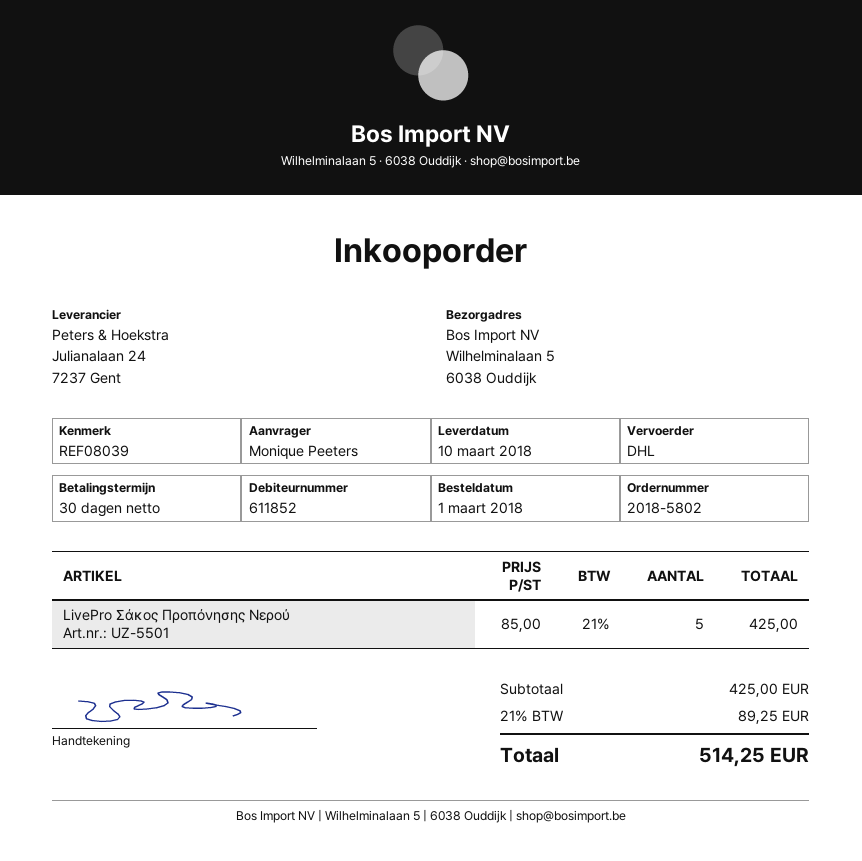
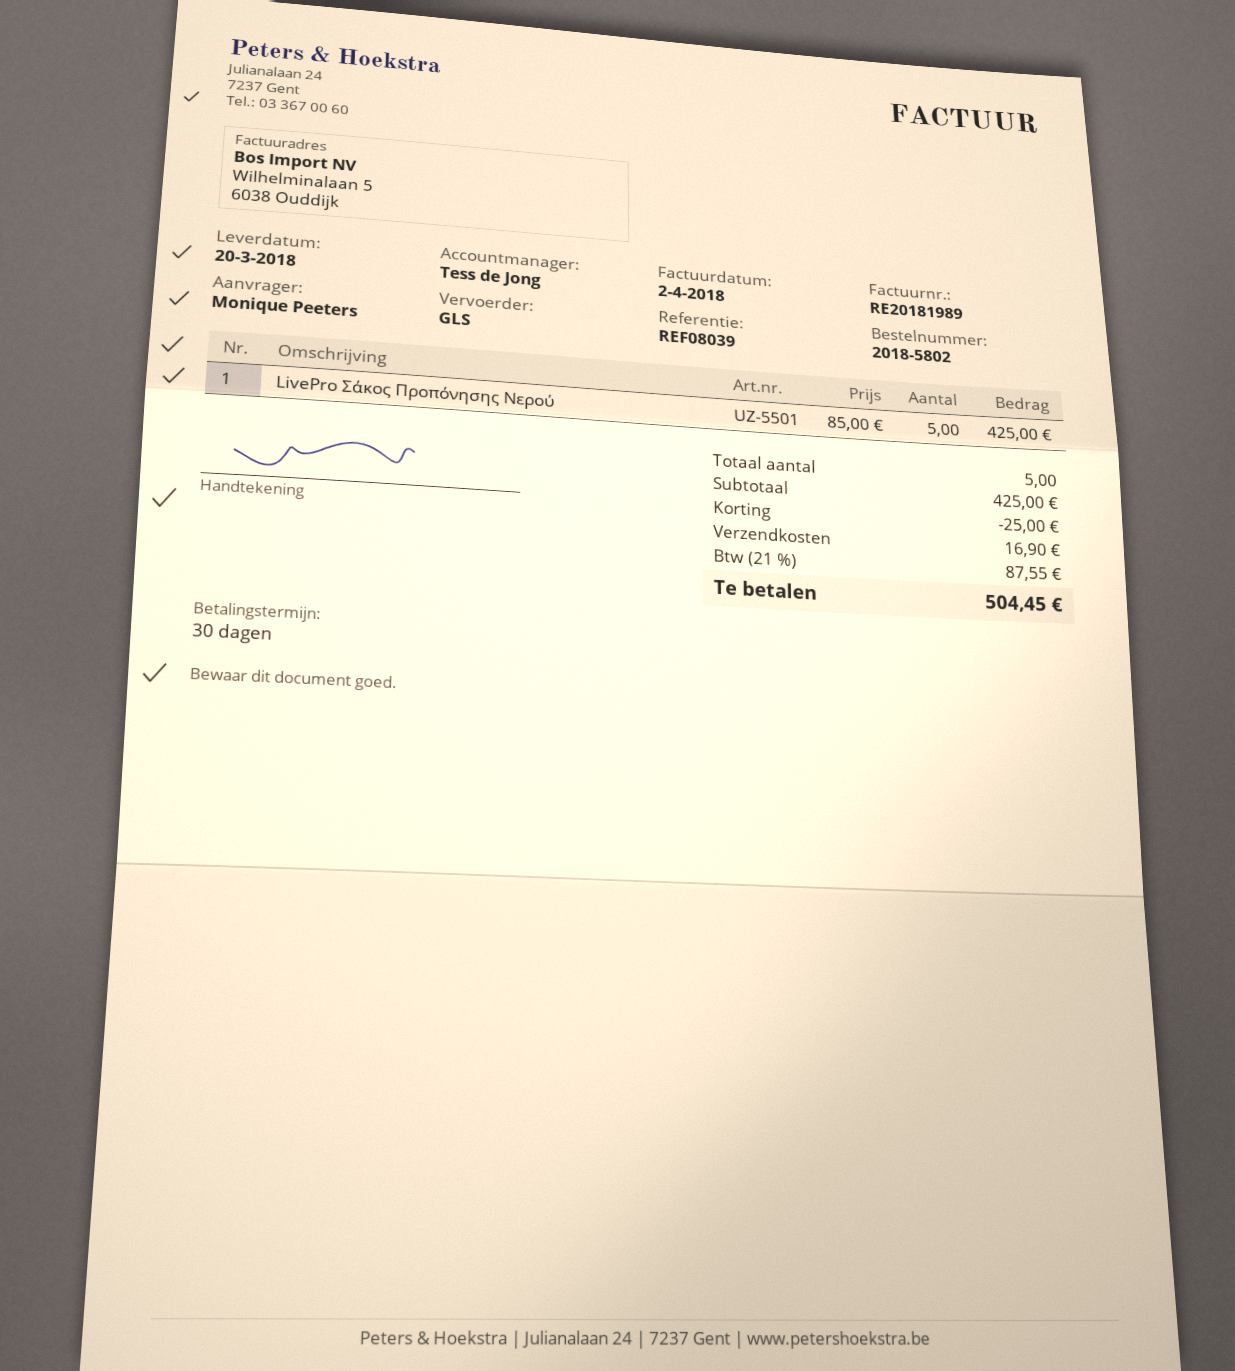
delivery date: 2018-03-10 -> 2018-03-20
shipping method: DHL -> GLS
discount: none -> 25.00
shipping: none -> 16.90
tax: 21% = 89.25 -> 21% = 87.55
total: 514.25 -> 504.45

